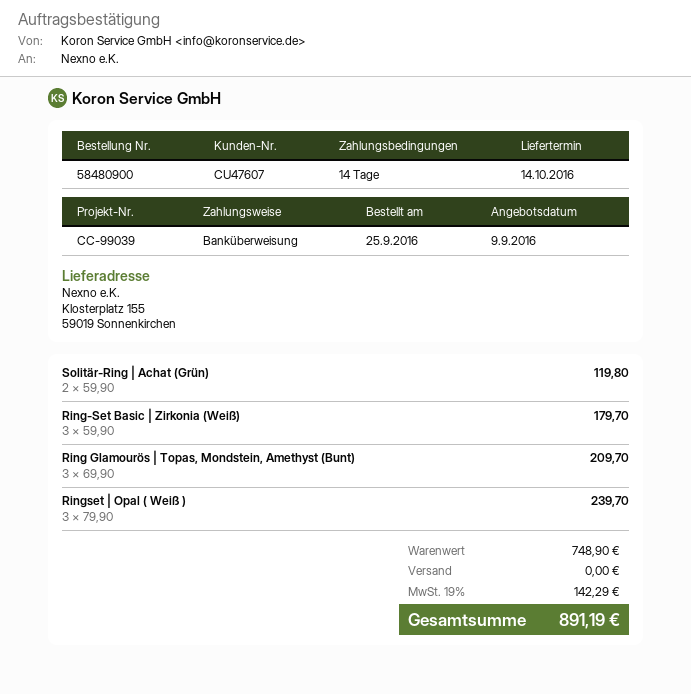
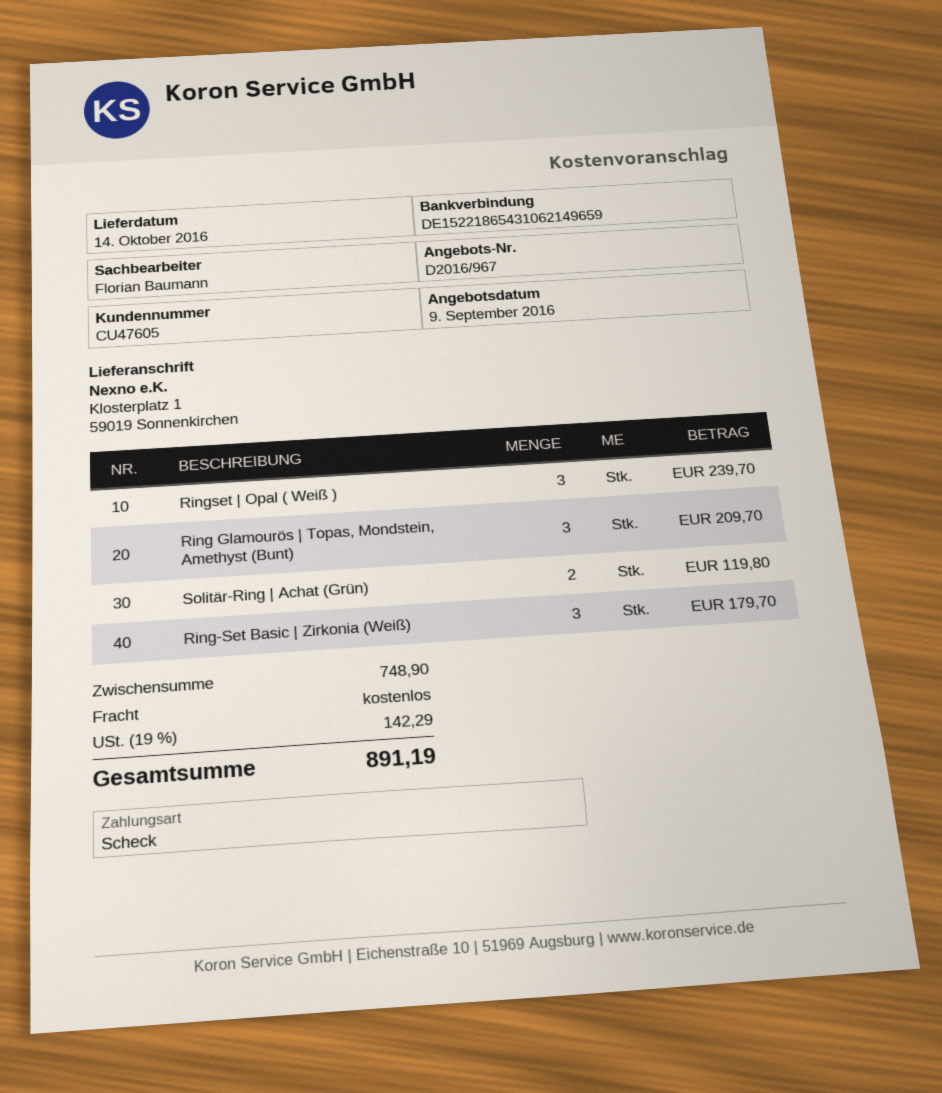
customer number: CU47607 -> CU47605
payment method: bank transfer -> cheque
ship to: Klosterplatz 155, 59019 Sonnenkirchen -> Klosterplatz 1, 59019 Sonnenkirchen

